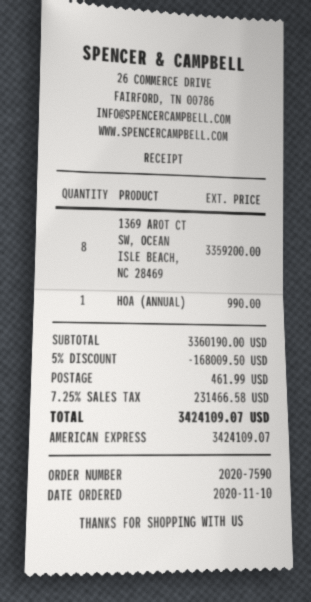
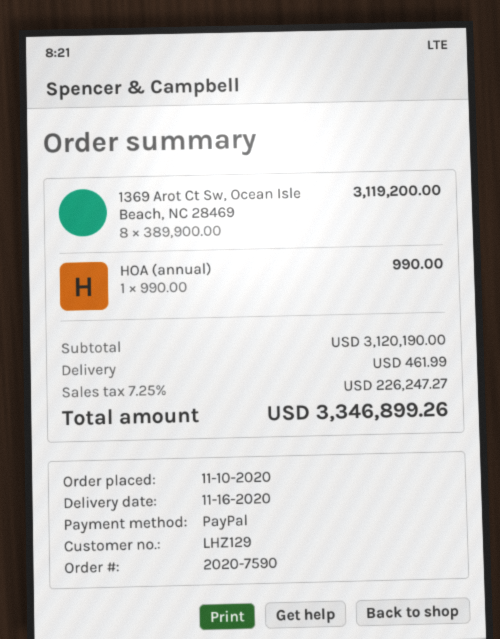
payment method: American Express -> PayPal
1369 AROT CT SW, OCEAN ISLE BEACH, NC 28469: 8 for 3359200.00 -> 8 for 3119200.00
subtotal: 3360190.00 -> 3120190.00
discount: 5% = 168009.50 -> none
tax: 7.25% = 231466.58 -> 7.25% = 226247.27
total: 3424109.07 -> 3346899.26

